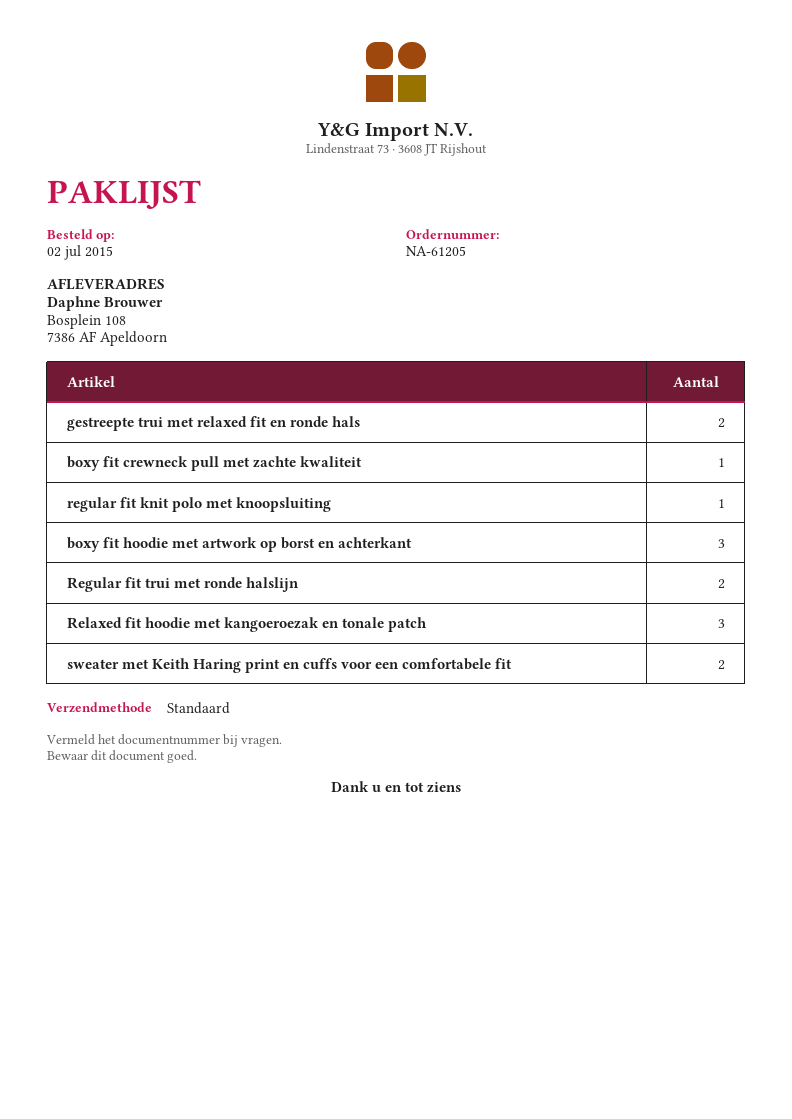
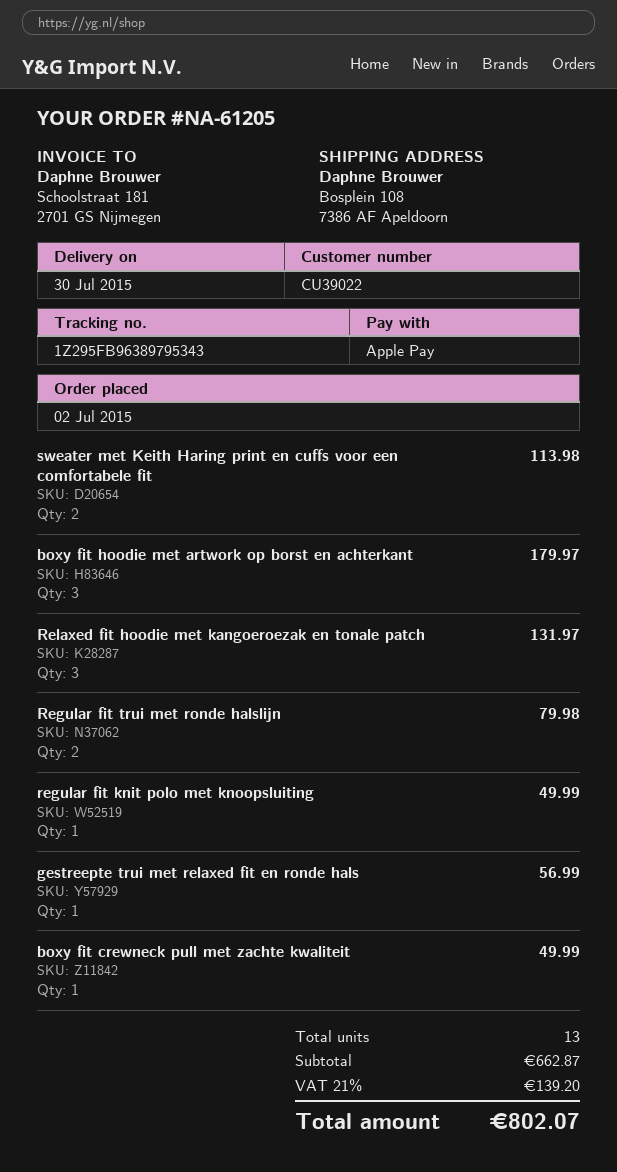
gestreepte trui met relaxed fit en ronde hals: 2 -> 1

